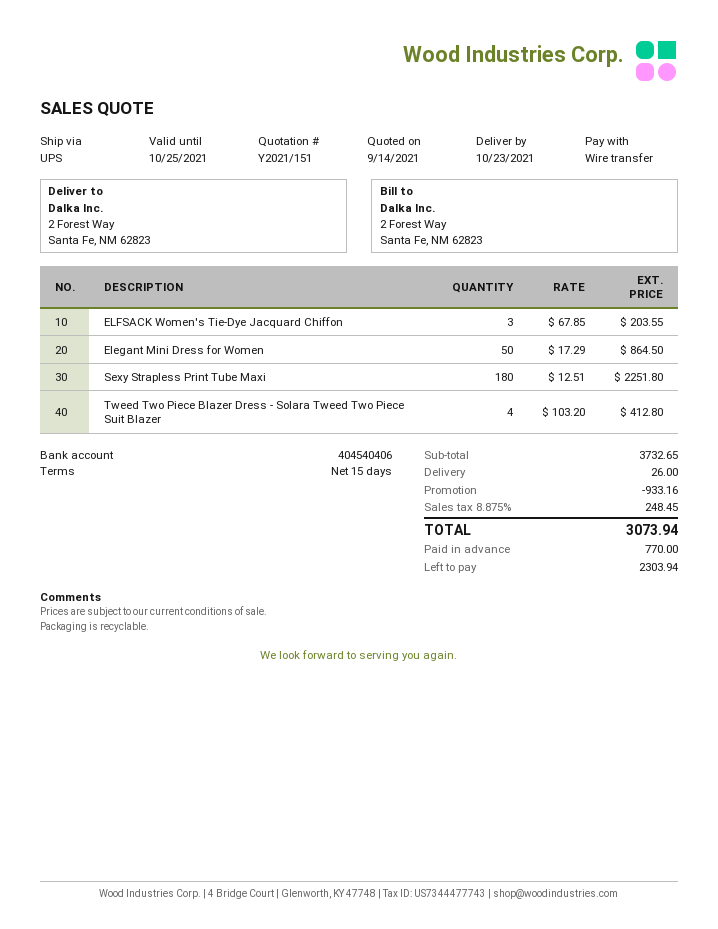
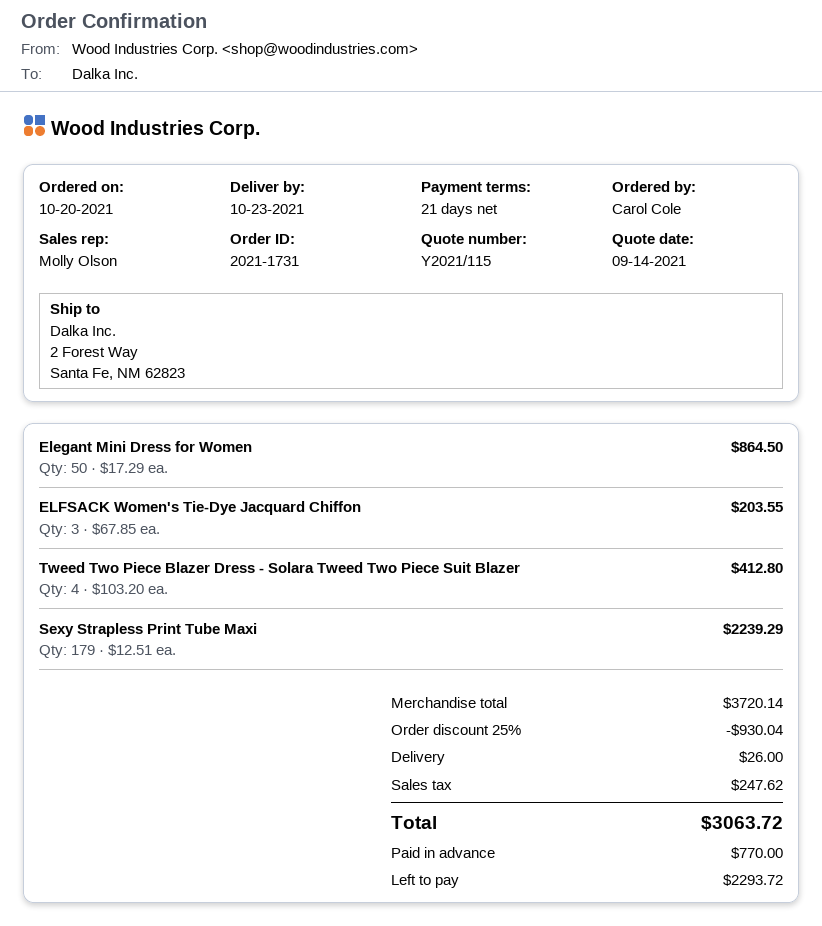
quote number: Y2021/151 -> Y2021/115
payment terms: 15 days -> 21 days
Sexy Strapless Print Tube Maxi: 180 x 12.51 = 2251.80 -> 179 x 12.51 = 2239.29
subtotal: 3732.65 -> 3720.14
discount: 933.16 -> 930.04
tax: 248.45 -> 247.62
total: 3073.94 -> 3063.72
balance: 2303.94 -> 2293.72

